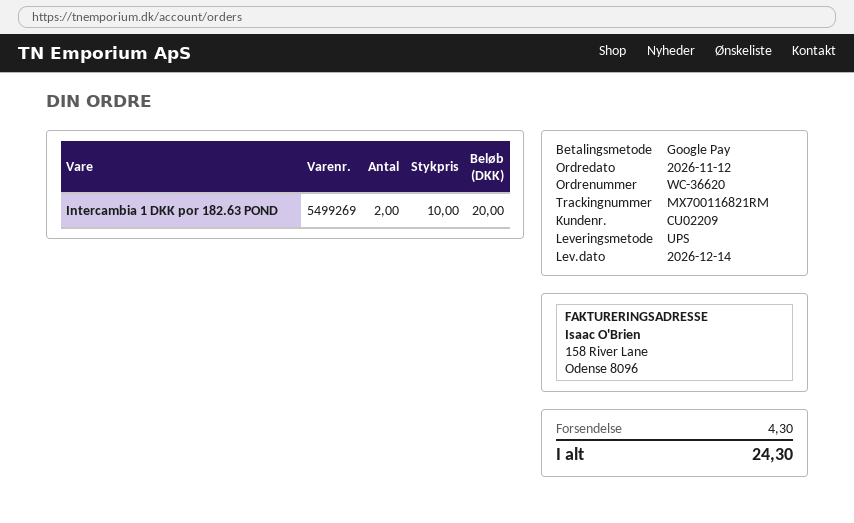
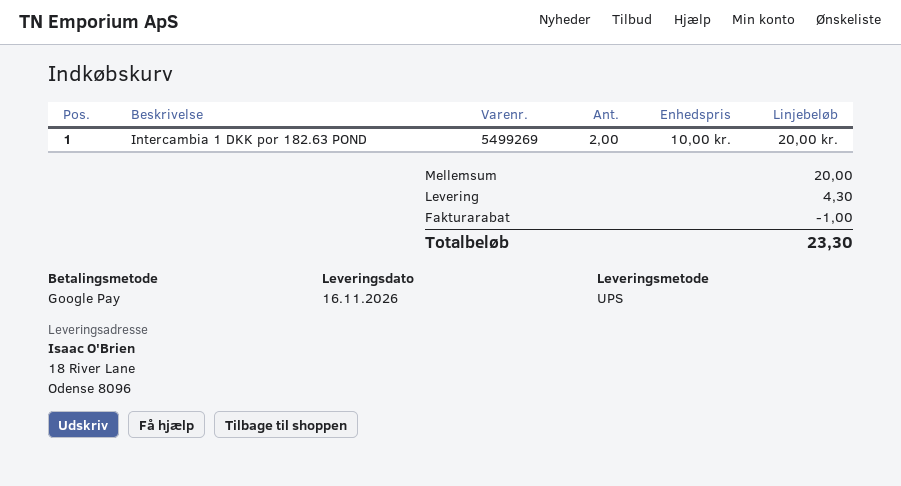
delivery date: 2026-12-14 -> 2026-11-16
discount: none -> 1.00
total: 24.30 -> 23.30

